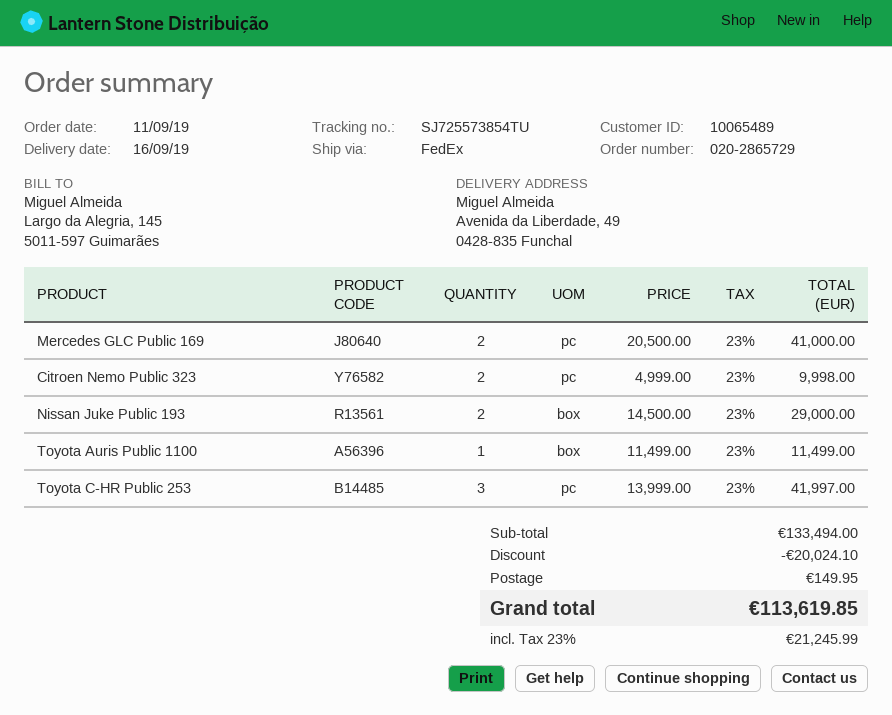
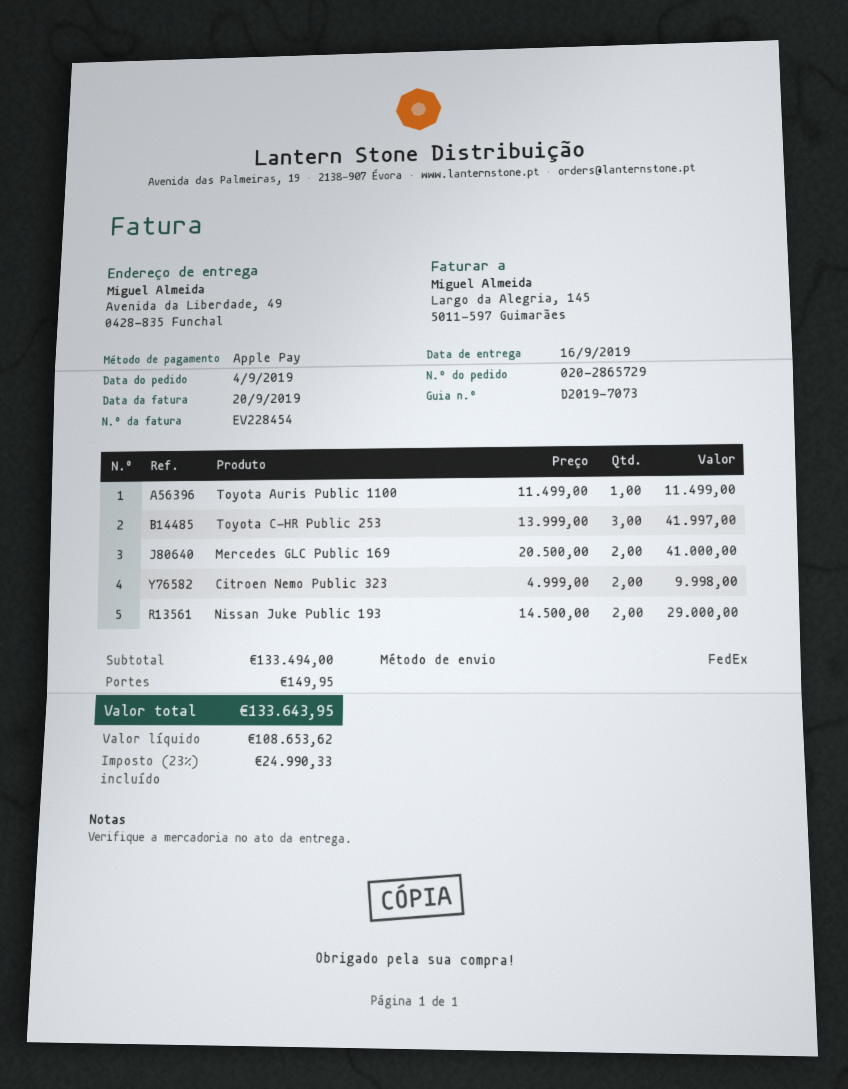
order date: 2019-09-11 -> 2019-09-04
discount: 20024.10 -> none
tax: 23% = 21245.99 -> 23% = 24990.33
total: 113619.85 -> 133643.95

